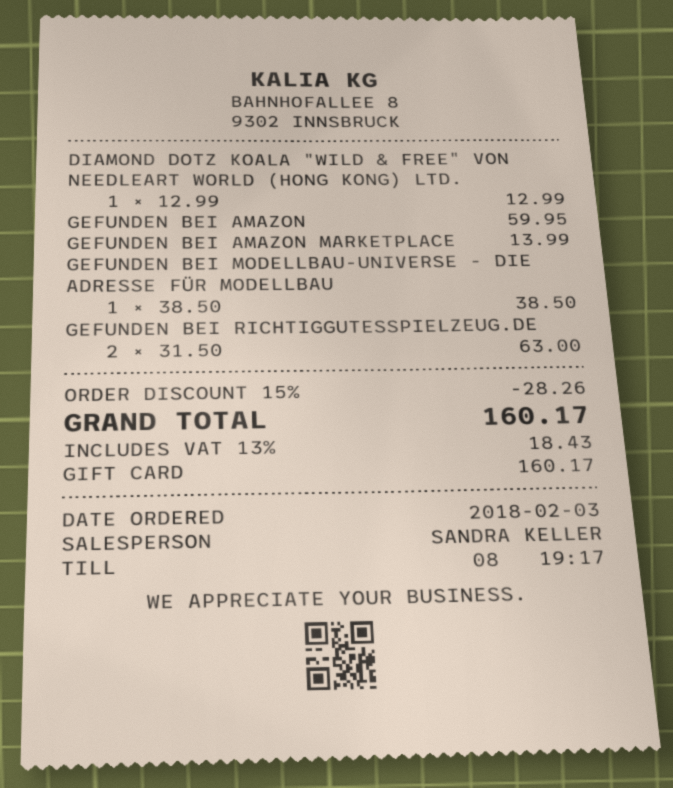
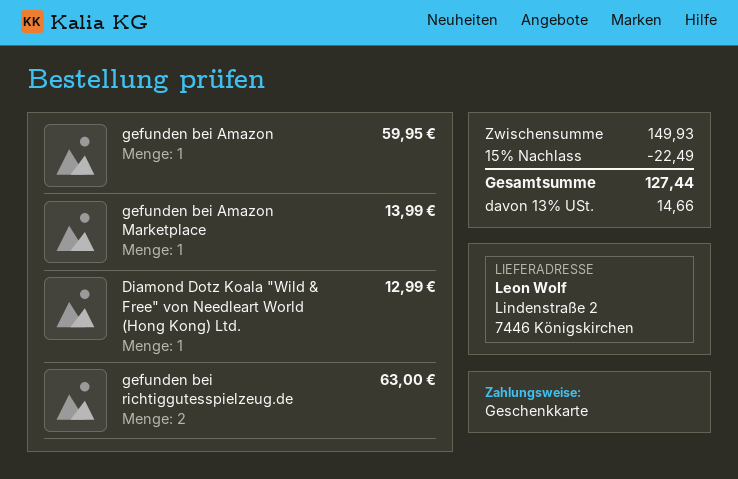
GEFUNDEN BEI MODELLBAU-UNIVERSE - DIE ADRESSE FÜR MODELLBAU: 1 for 38.50 -> none
discount: 15% = 28.26 -> 15% = 22.49
tax: 13% = 18.43 -> 13% = 14.66
total: 160.17 -> 127.44

